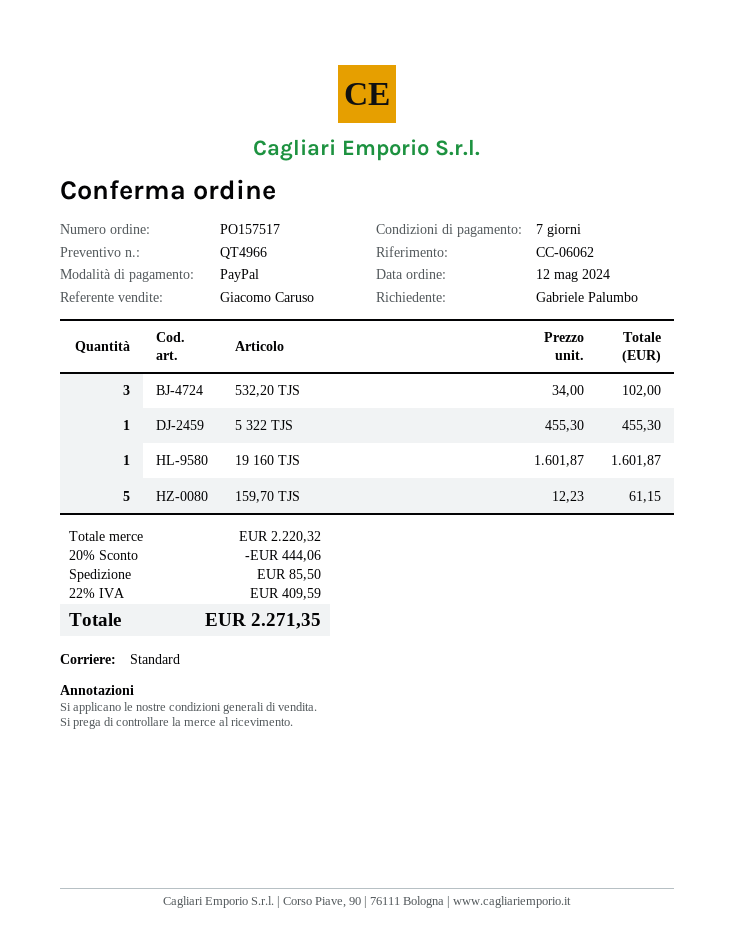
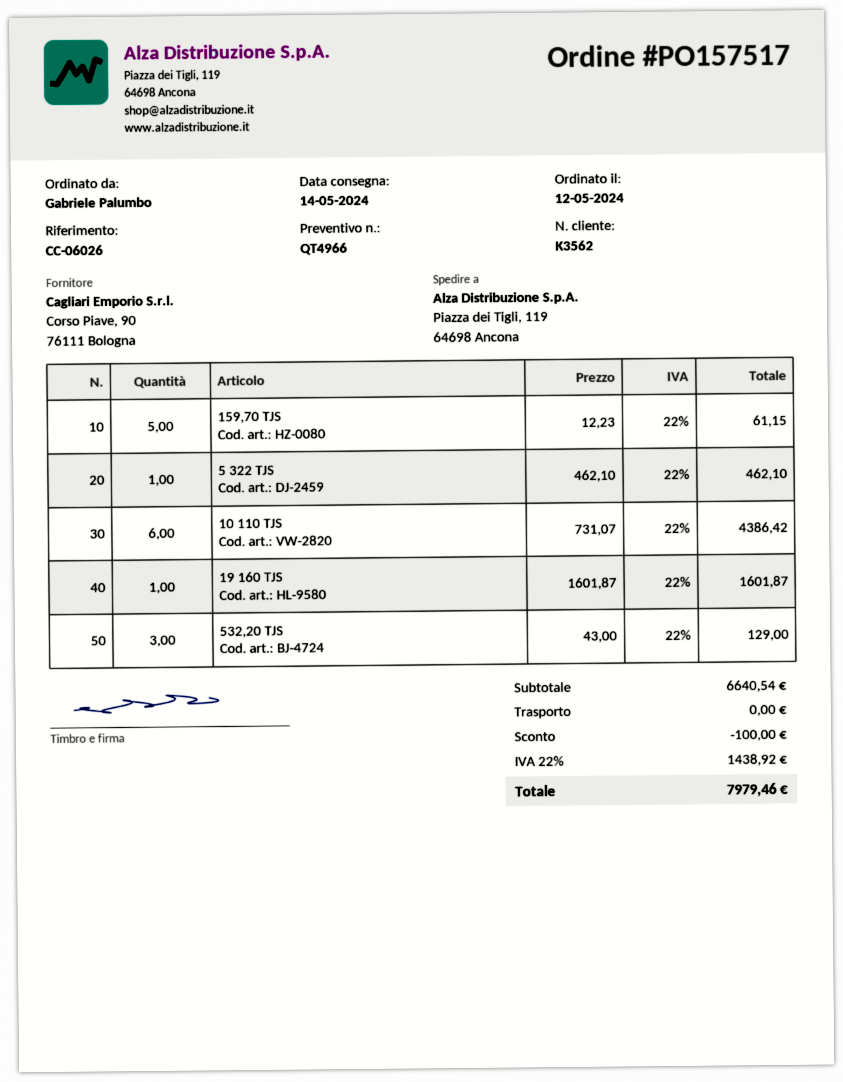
reference: CC-06062 -> CC-06026
532,20 TJS: 3 x 34.00 = 102.00 -> 3 x 43.00 = 129.00
5 322 TJS: 1 x 455.30 = 455.30 -> 1 x 462.10 = 462.10
10 110 TJS: none -> 6 x 731.07 = 4386.42
subtotal: 2220.32 -> 6640.54
discount: 444.06 -> 100.00
shipping: 85.50 -> 0.00
tax: 22% = 409.59 -> 22% = 1438.92
total: 2271.35 -> 7979.46

